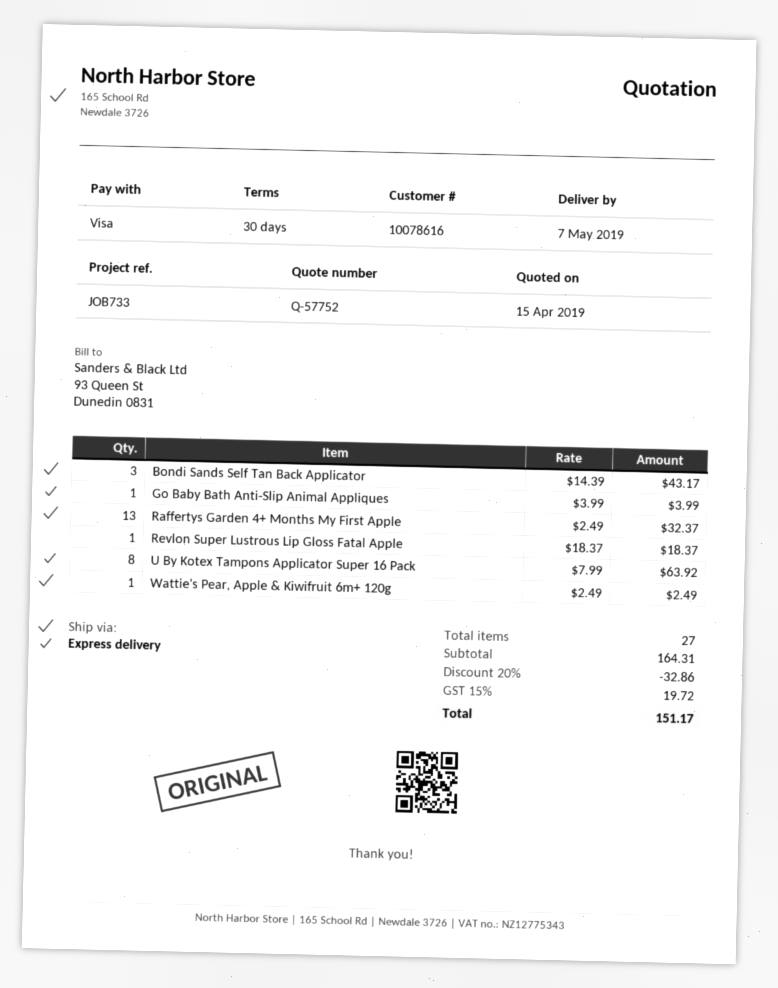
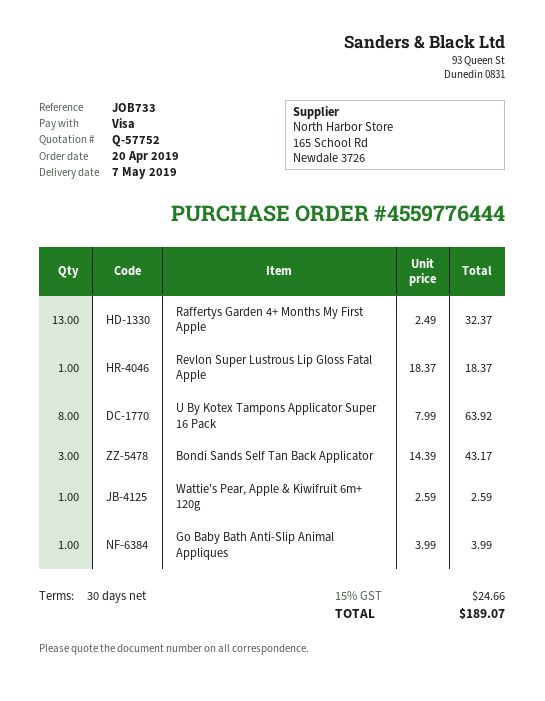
Wattie's Pear, Apple & Kiwifruit 6m+ 120g: 1 x 2.49 = 2.49 -> 1 x 2.59 = 2.59
discount: 20% = 32.86 -> none
tax: 15% = 19.72 -> 15% = 24.66
total: 151.17 -> 189.07

